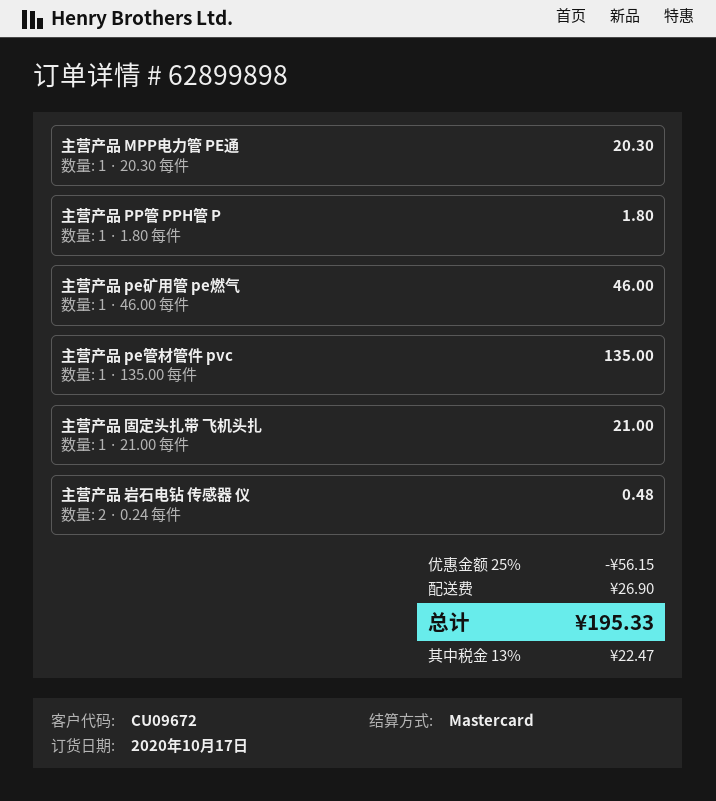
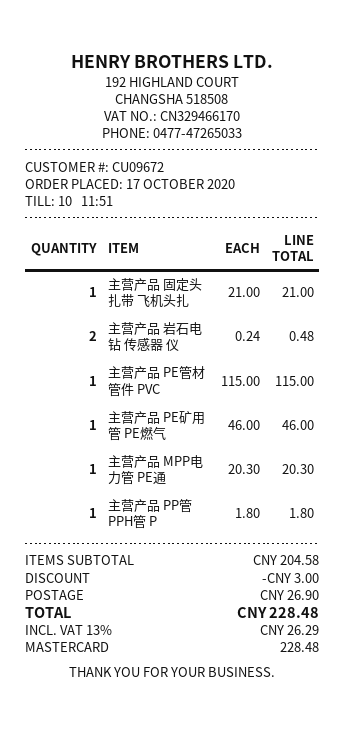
主营产品 pe管材管件 pvc: 1 x 135.00 = 135.00 -> 1 x 115.00 = 115.00
discount: 56.15 -> 3.00
tax: 13% = 22.47 -> 13% = 26.29
total: 195.33 -> 228.48

